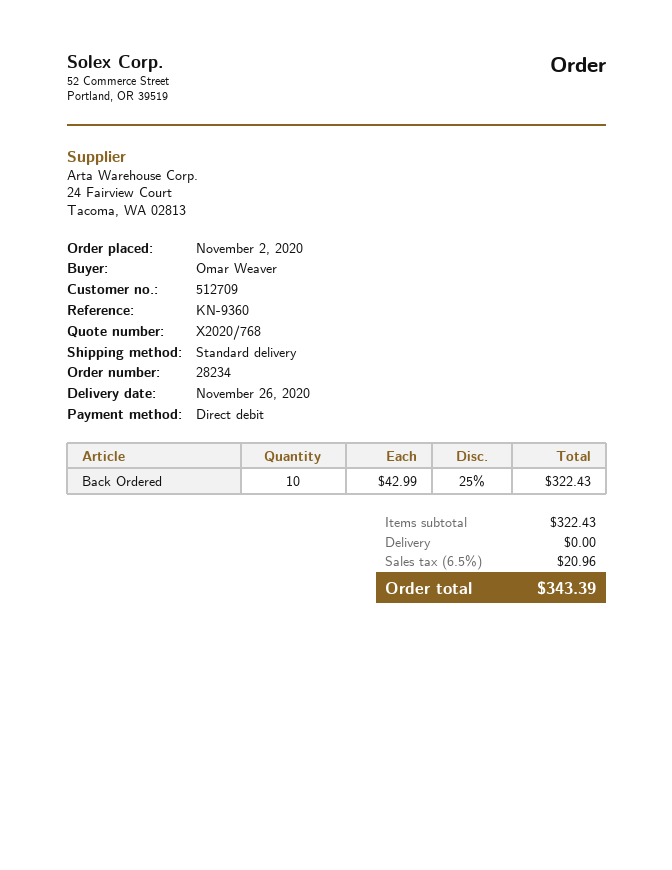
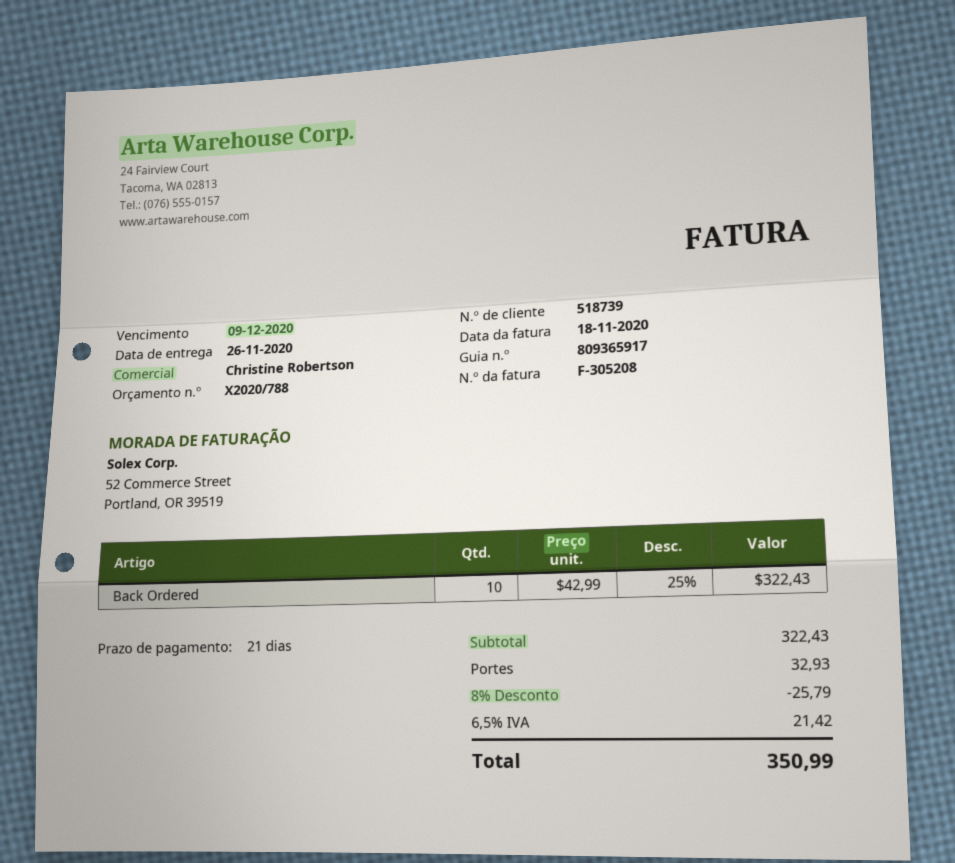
quote number: X2020/768 -> X2020/788
customer number: 512709 -> 518739
discount: none -> 8% = 25.79
shipping: 0.00 -> 32.93
tax: 6.5% = 20.96 -> 6.5% = 21.42
total: 343.39 -> 350.99

